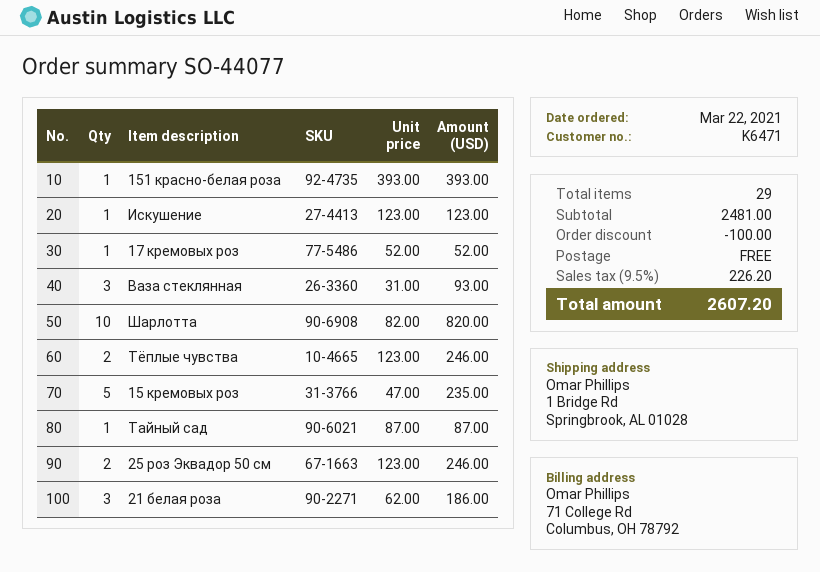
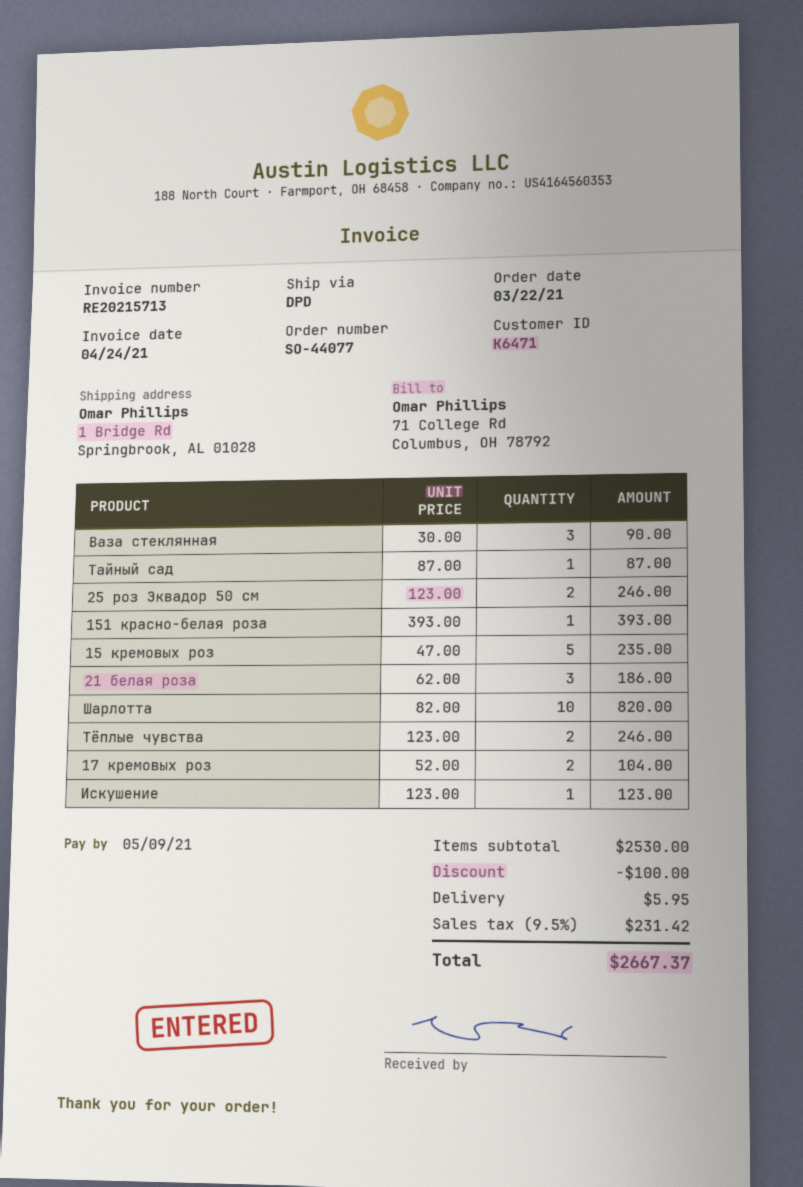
17 кремовых роз: 1 x 52.00 = 52.00 -> 2 x 52.00 = 104.00
Ваза стеклянная: 3 x 31.00 = 93.00 -> 3 x 30.00 = 90.00
subtotal: 2481.00 -> 2530.00
shipping: 0.00 -> 5.95
tax: 9.5% = 226.20 -> 9.5% = 231.42
total: 2607.20 -> 2667.37

